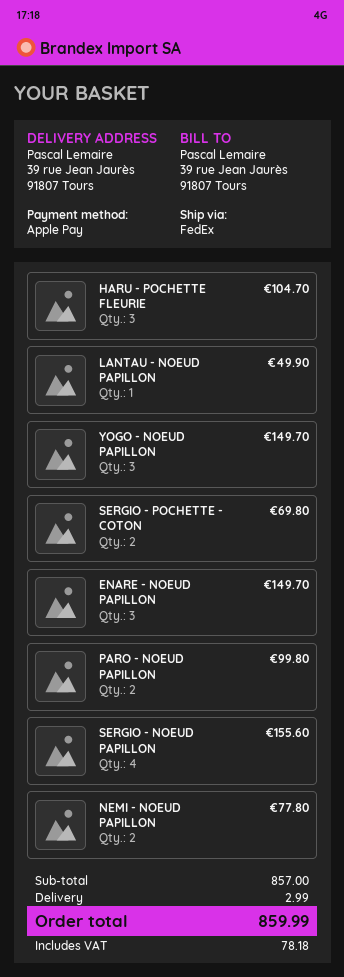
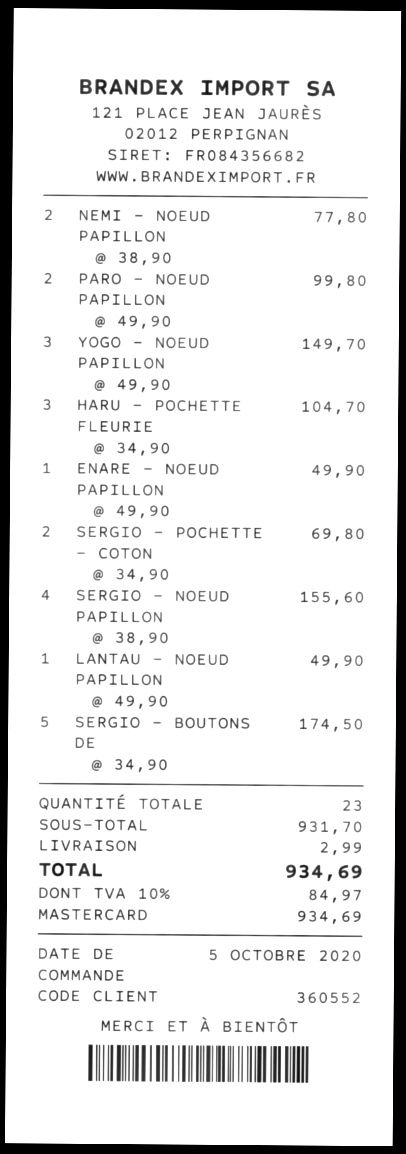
payment method: Apple Pay -> Mastercard
ENARE - NOEUD PAPILLON: 3 for 149.70 -> 1 for 49.90
SERGIO - BOUTONS DE: none -> 5 for 174.50
subtotal: 857.00 -> 931.70
tax: 78.18 -> 84.97
total: 859.99 -> 934.69

